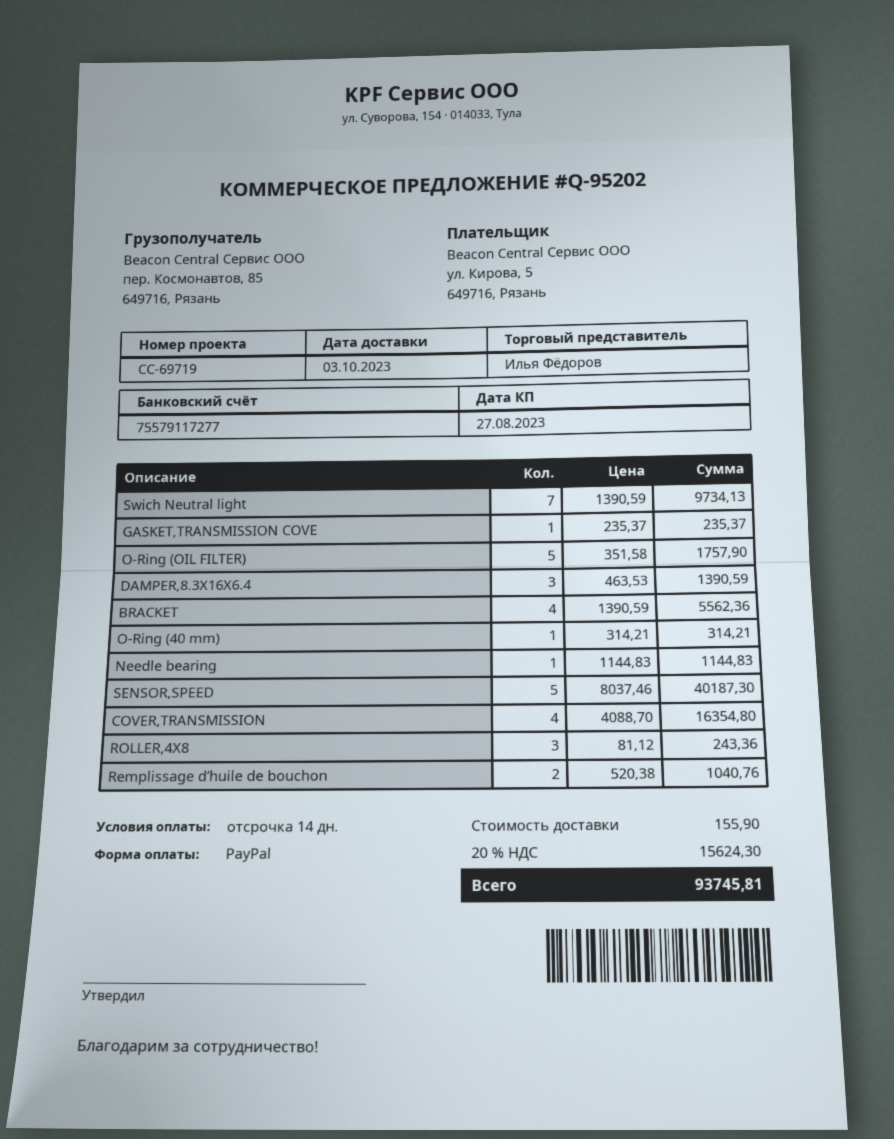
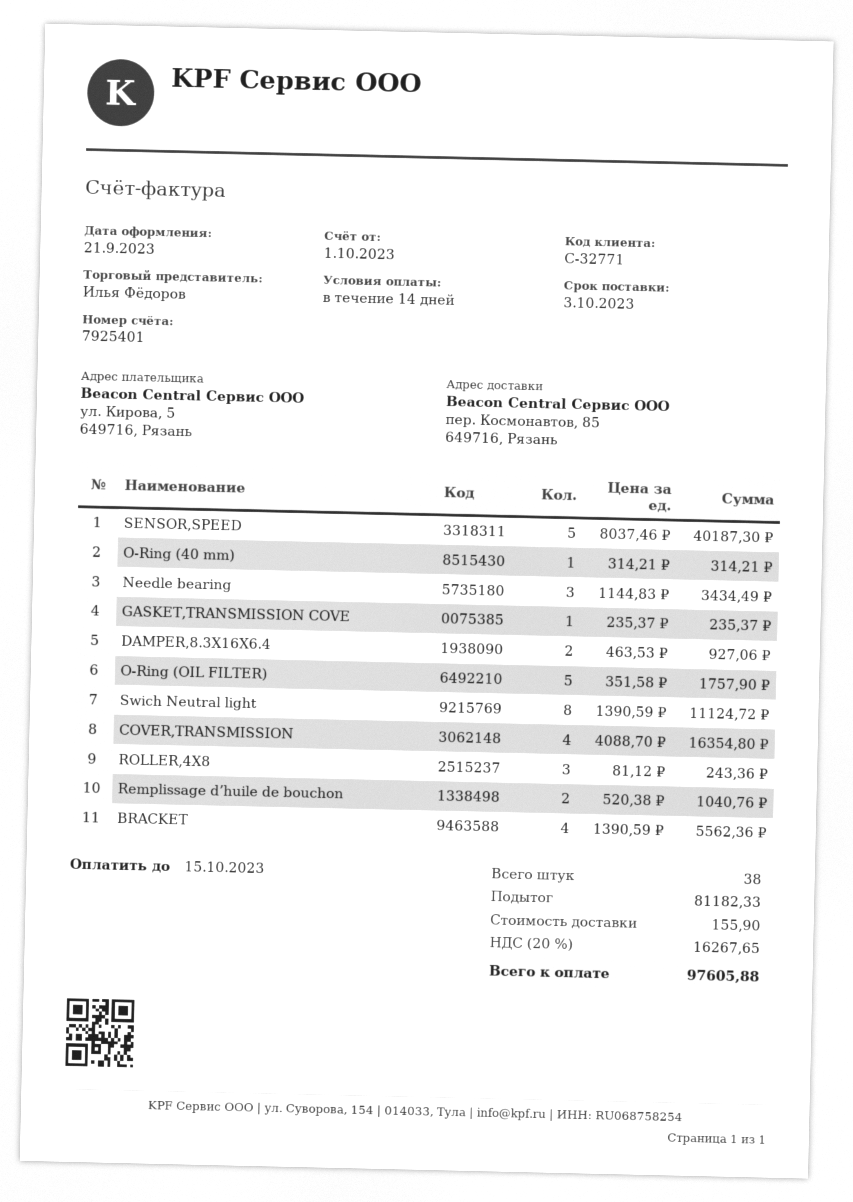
Swich Neutral light: 7 x 1390.59 = 9734.13 -> 8 x 1390.59 = 11124.72
DAMPER,8.3X16X6.4: 3 x 463.53 = 1390.59 -> 2 x 463.53 = 927.06
Needle bearing: 1 x 1144.83 = 1144.83 -> 3 x 1144.83 = 3434.49
tax: 20% = 15624.30 -> 20% = 16267.65
total: 93745.81 -> 97605.88

